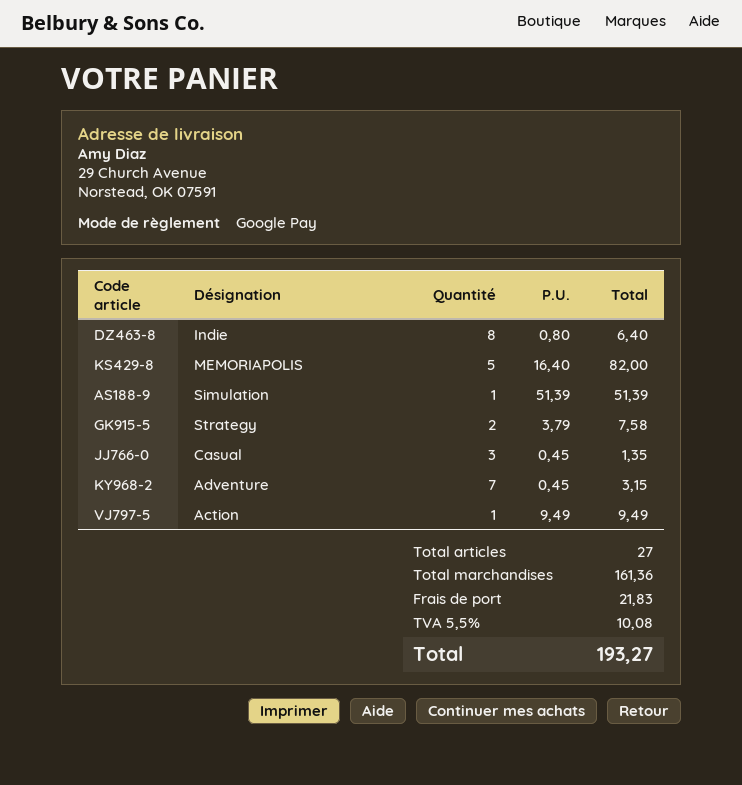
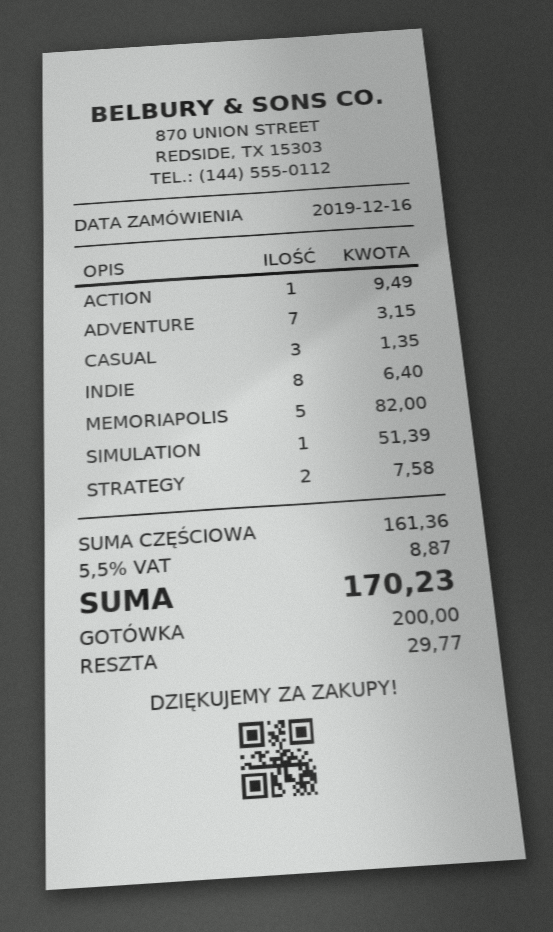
payment method: Google Pay -> cash
shipping: 21.83 -> none
tax: 5.5% = 10.08 -> 5.5% = 8.87
total: 193.27 -> 170.23

